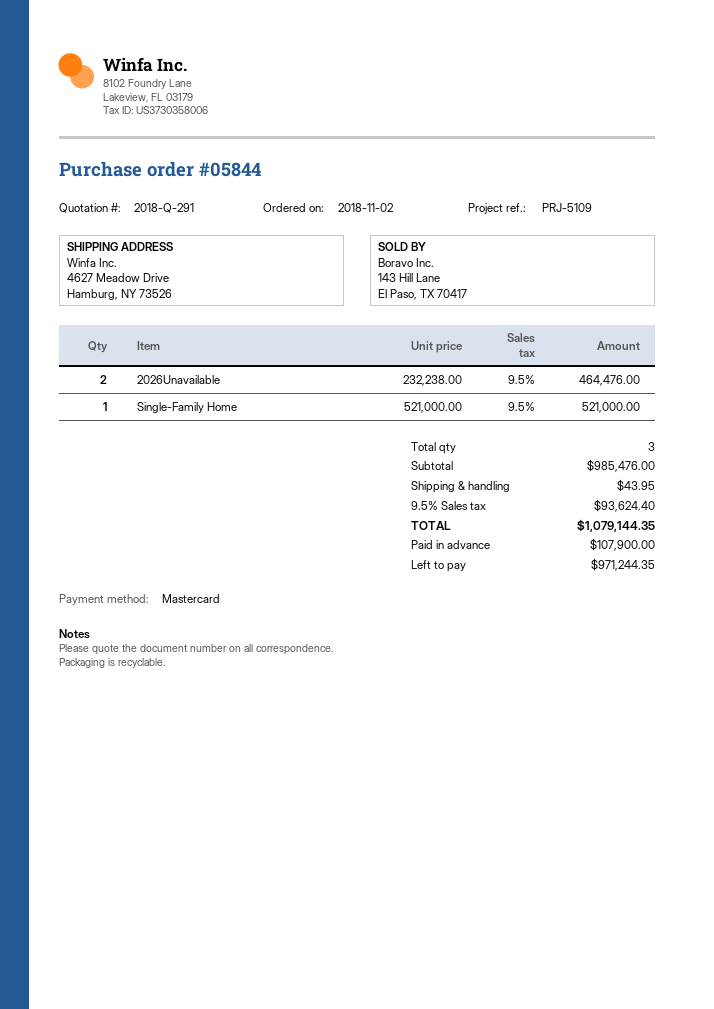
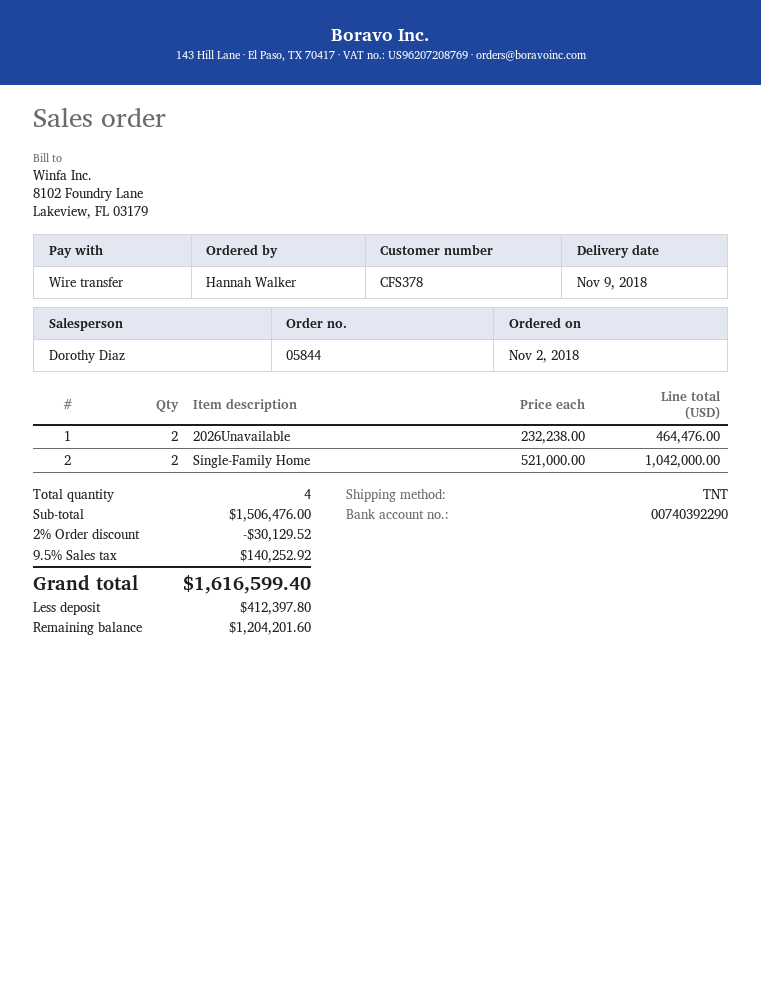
payment method: Mastercard -> bank transfer
Single-Family Home: 1 x 521000.00 = 521000.00 -> 2 x 521000.00 = 1042000.00
total quantity: 3 -> 4
subtotal: 985476.00 -> 1506476.00
discount: none -> 2% = 30129.52
shipping: 43.95 -> none
tax: 9.5% = 93624.40 -> 9.5% = 140252.92
total: 1079144.35 -> 1616599.40
deposit: 107900.00 -> 412397.80
balance: 971244.35 -> 1204201.60

